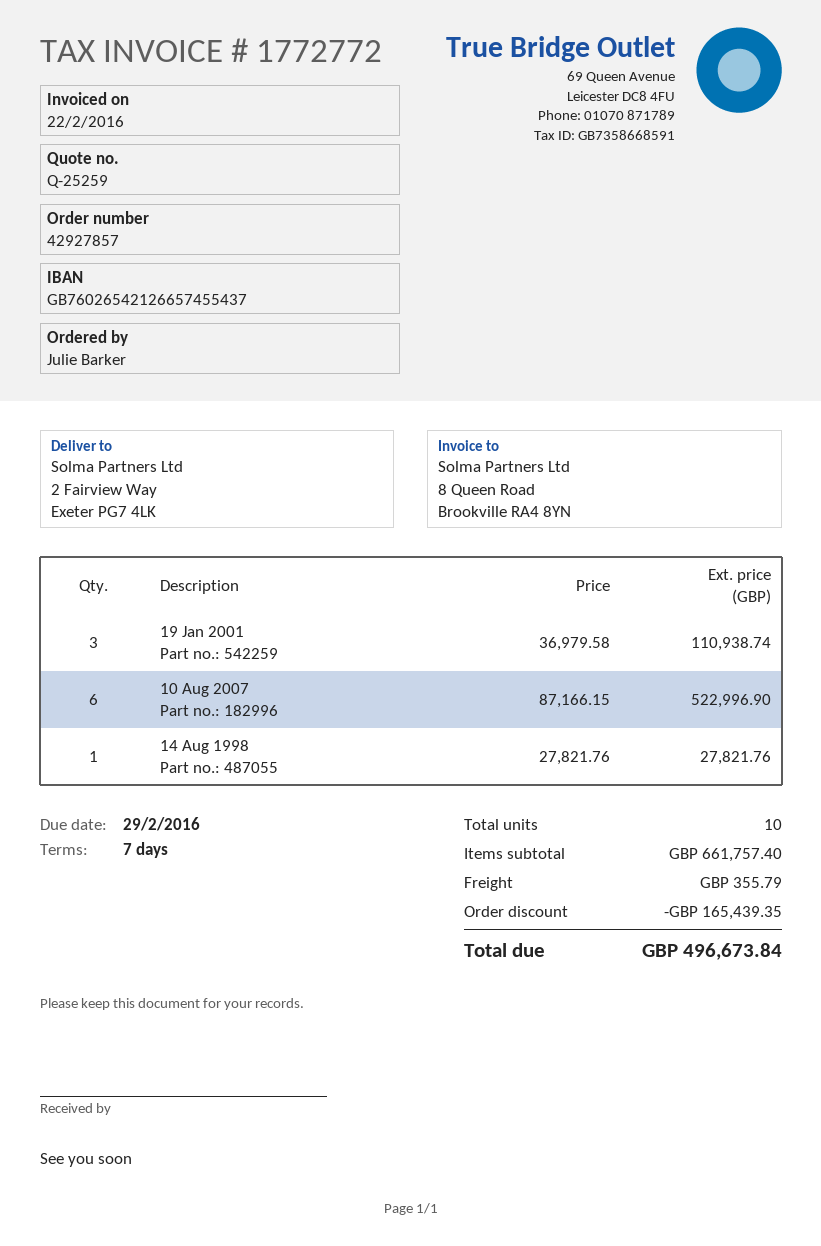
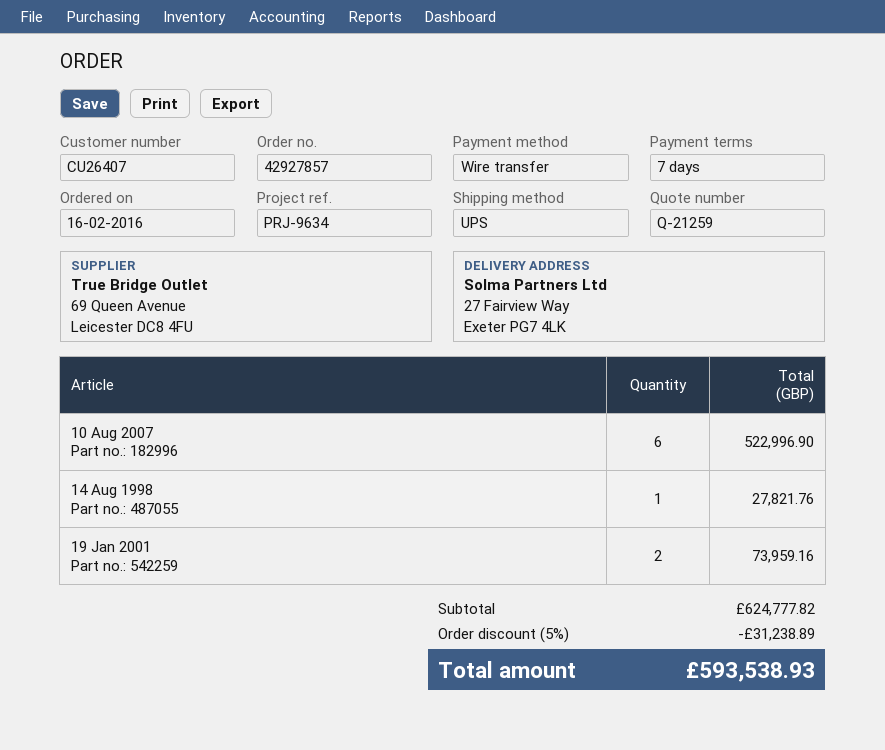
quote number: Q-25259 -> Q-21259
ship to: 2 Fairview Way, Exeter PG7 4LK -> 27 Fairview Way, Exeter PG7 4LK
19 Jan 2001: 3 for 110938.74 -> 2 for 73959.16
subtotal: 661757.40 -> 624777.82
discount: 165439.35 -> 31238.89
shipping: 355.79 -> none
total: 496673.84 -> 593538.93

